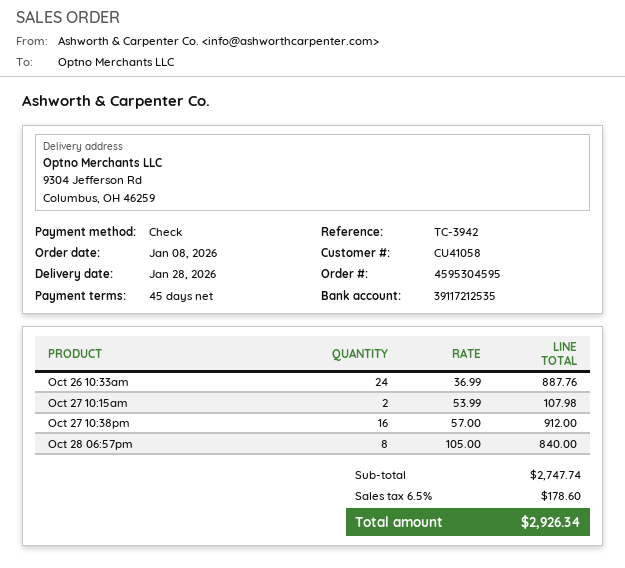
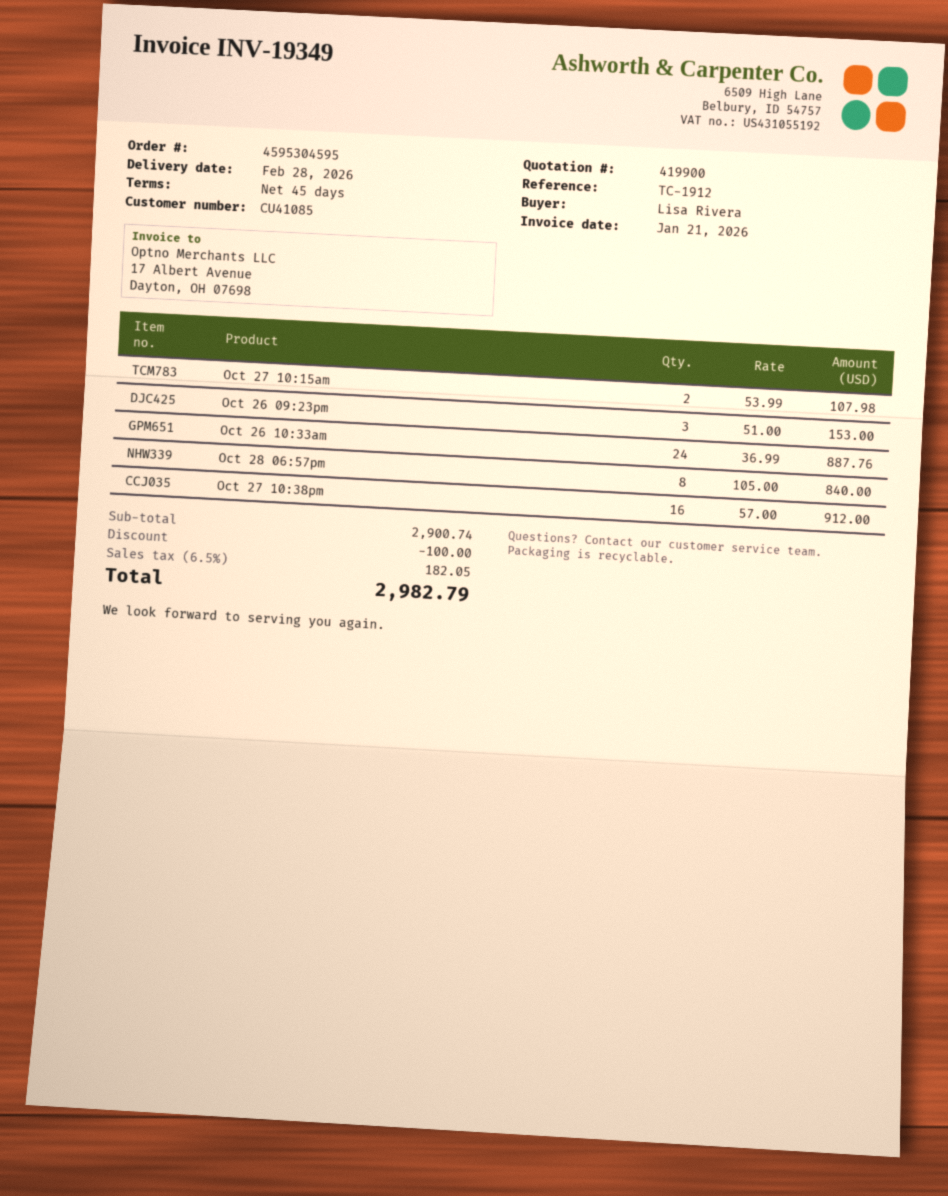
delivery date: 2026-01-28 -> 2026-02-28
customer number: CU41058 -> CU41085
reference: TC-3942 -> TC-1912
Oct 26 09:23pm: none -> 3 x 51.00 = 153.00
subtotal: 2747.74 -> 2900.74
discount: none -> 100.00
tax: 6.5% = 178.60 -> 6.5% = 182.05
total: 2926.34 -> 2982.79

